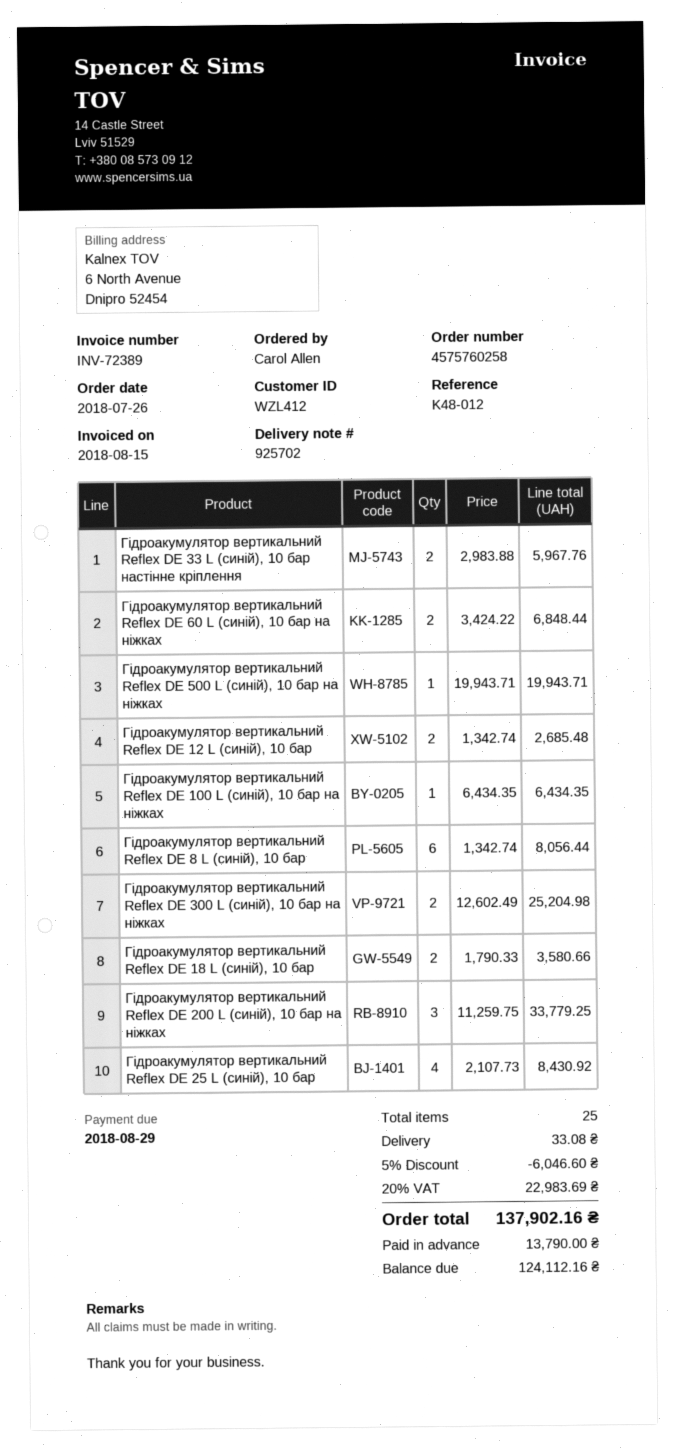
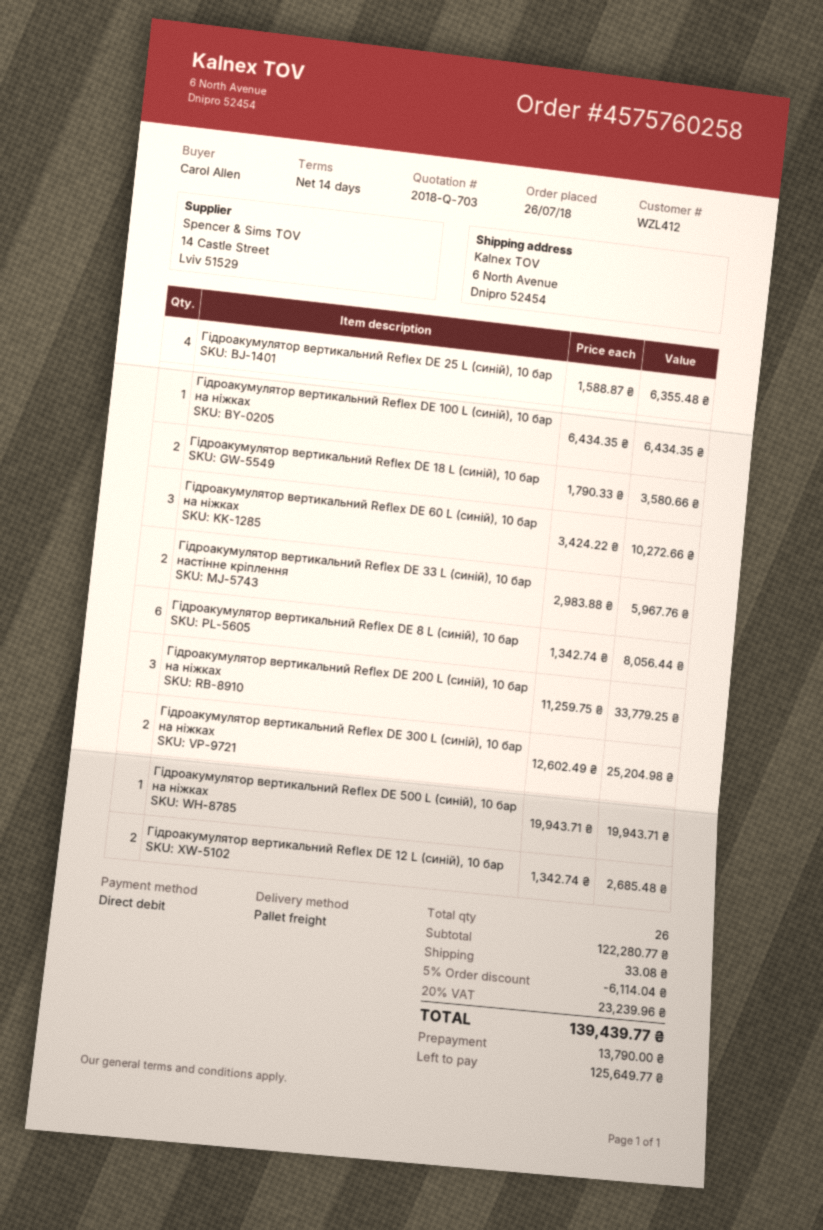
Гідроакумулятор вертикальний Reflex DE 60 L (синій), 10 бар на ніжках: 2 x 3424.22 = 6848.44 -> 3 x 3424.22 = 10272.66
Гідроакумулятор вертикальний Reflex DE 25 L (синій), 10 бар: 4 x 2107.73 = 8430.92 -> 4 x 1588.87 = 6355.48
total quantity: 25 -> 26
discount: 5% = 6046.60 -> 5% = 6114.04
tax: 20% = 22983.69 -> 20% = 23239.96
total: 137902.16 -> 139439.77
balance: 124112.16 -> 125649.77

